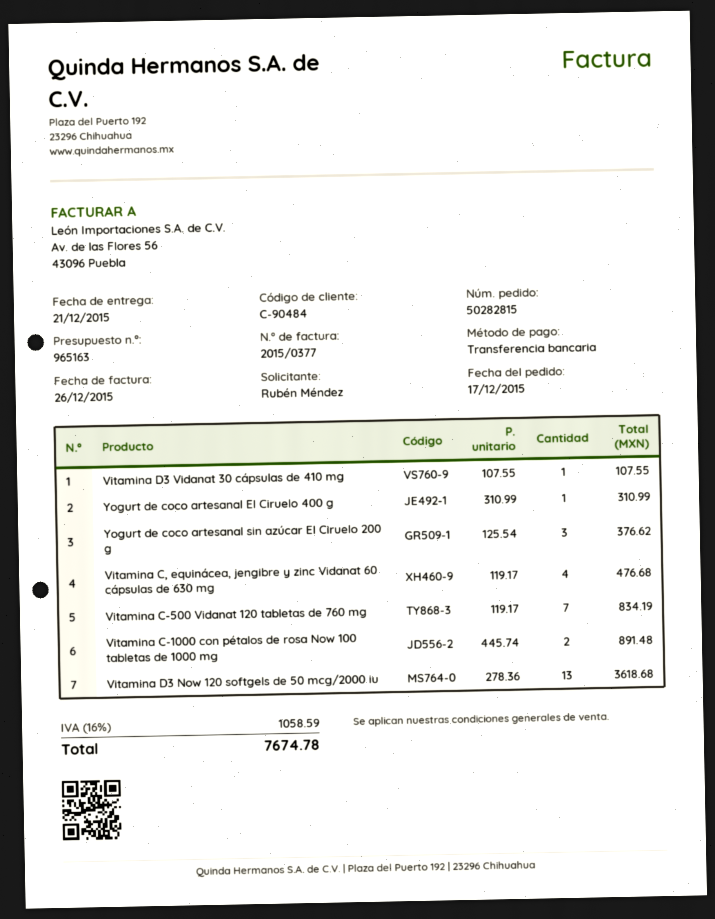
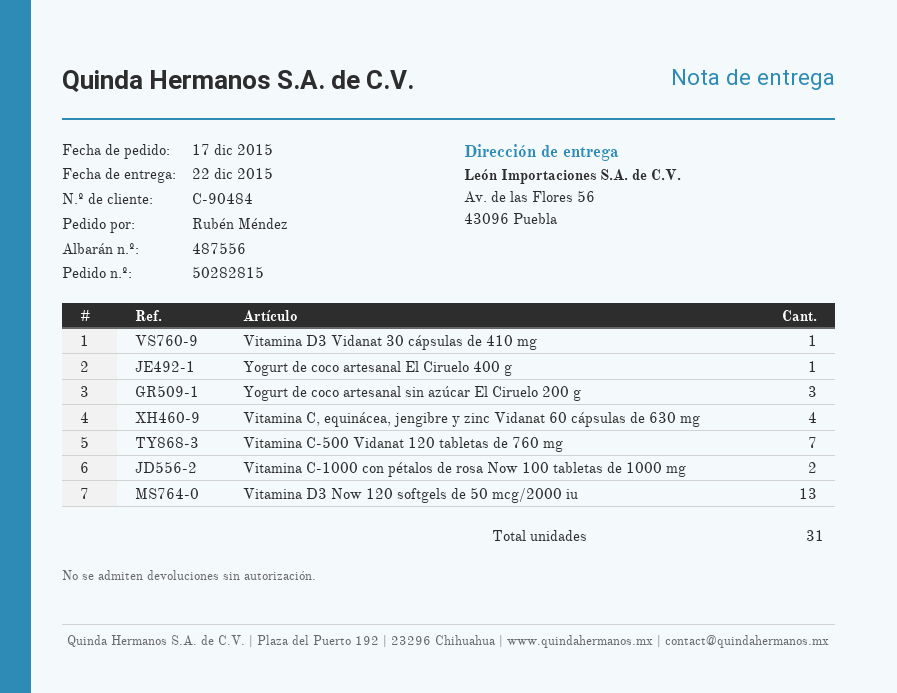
delivery date: 2015-12-21 -> 2015-12-22

